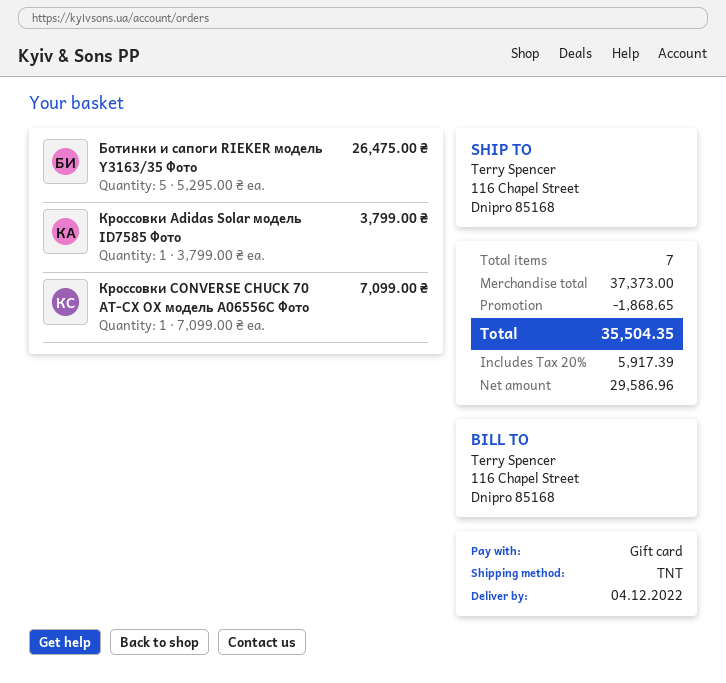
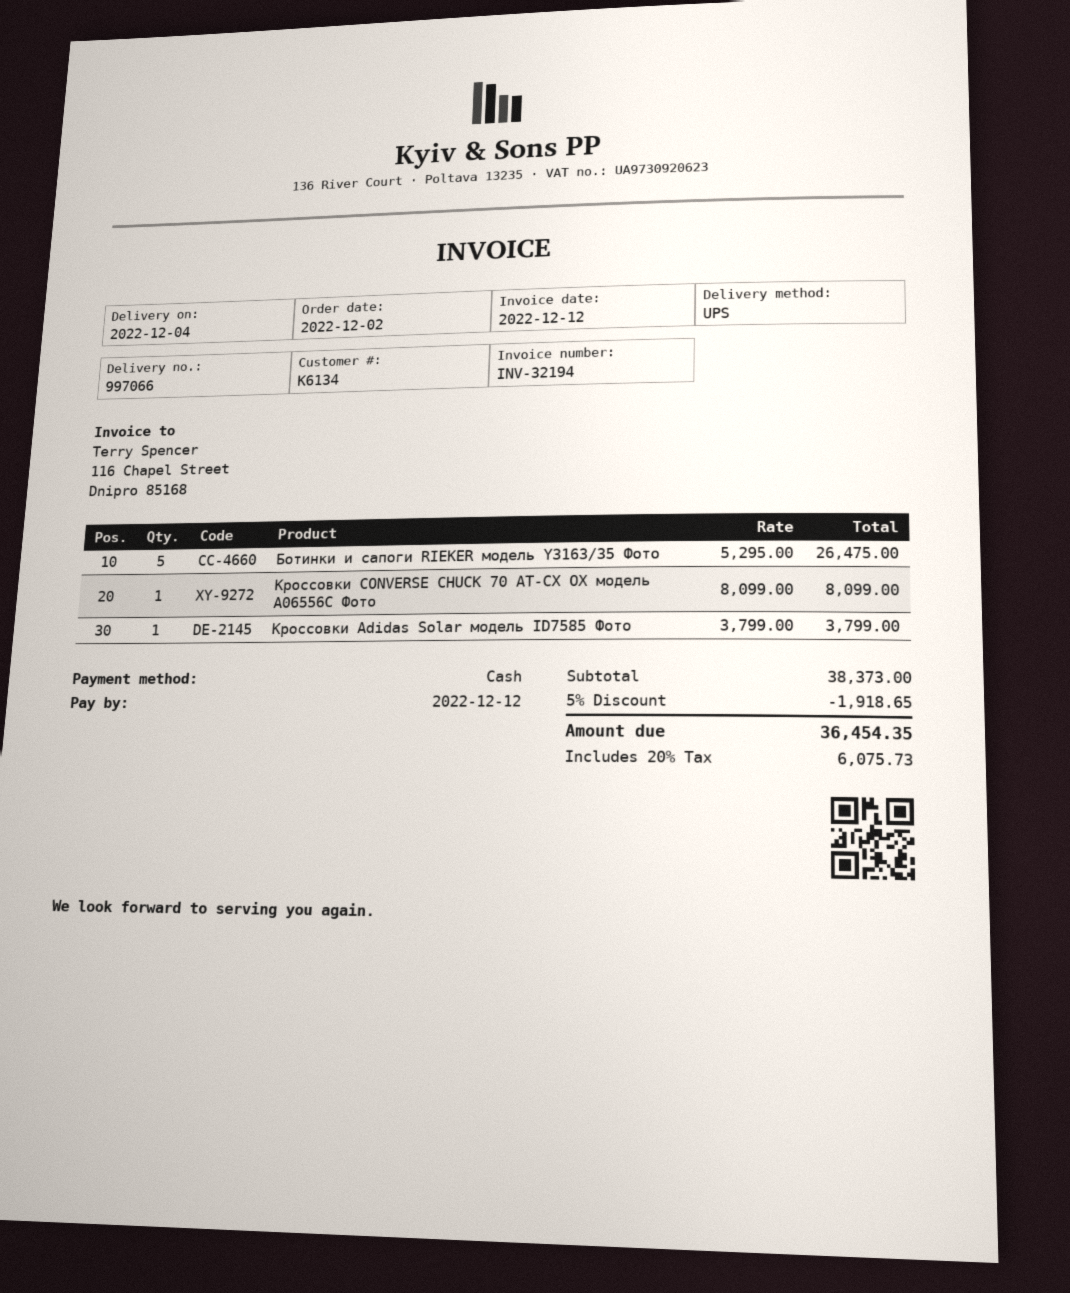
payment method: gift card -> cash
shipping method: TNT -> UPS
Кроссовки CONVERSE CHUCK 70 AT-CX OX модель A06556C Фото: 1 x 7099.00 = 7099.00 -> 1 x 8099.00 = 8099.00
subtotal: 37373.00 -> 38373.00
discount: 1868.65 -> 1918.65
tax: 20% = 5917.39 -> 20% = 6075.73
total: 35504.35 -> 36454.35

